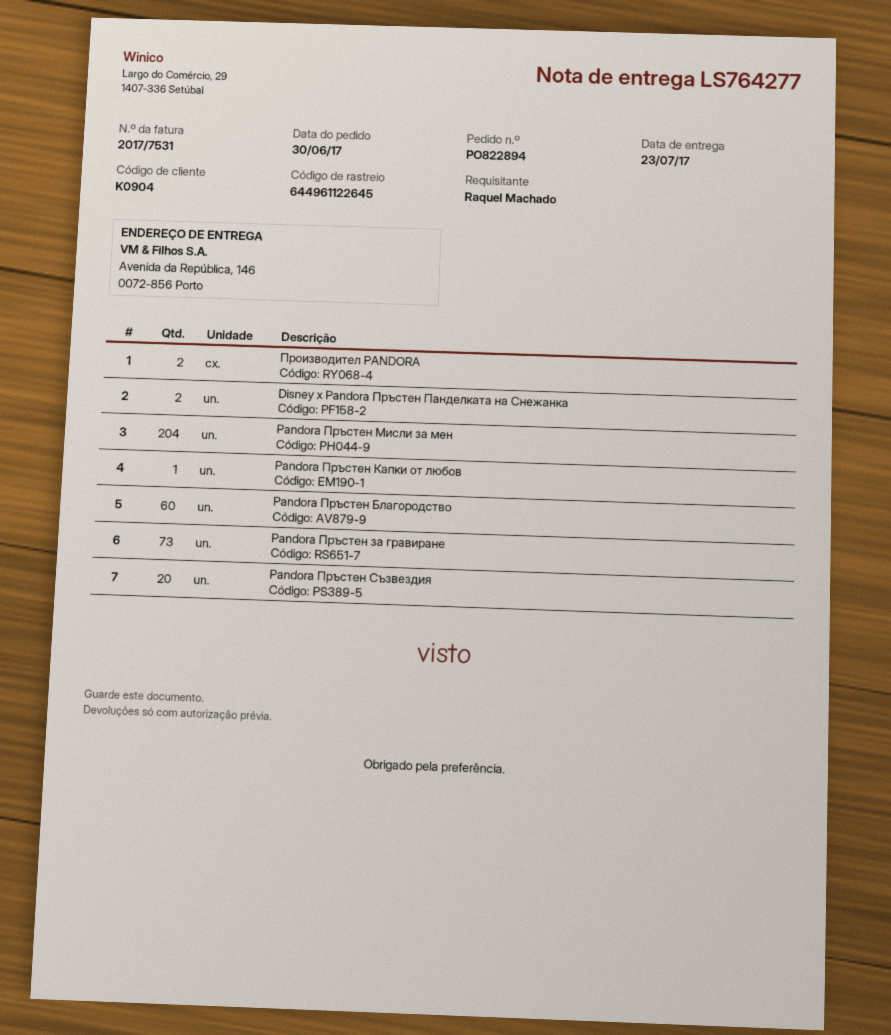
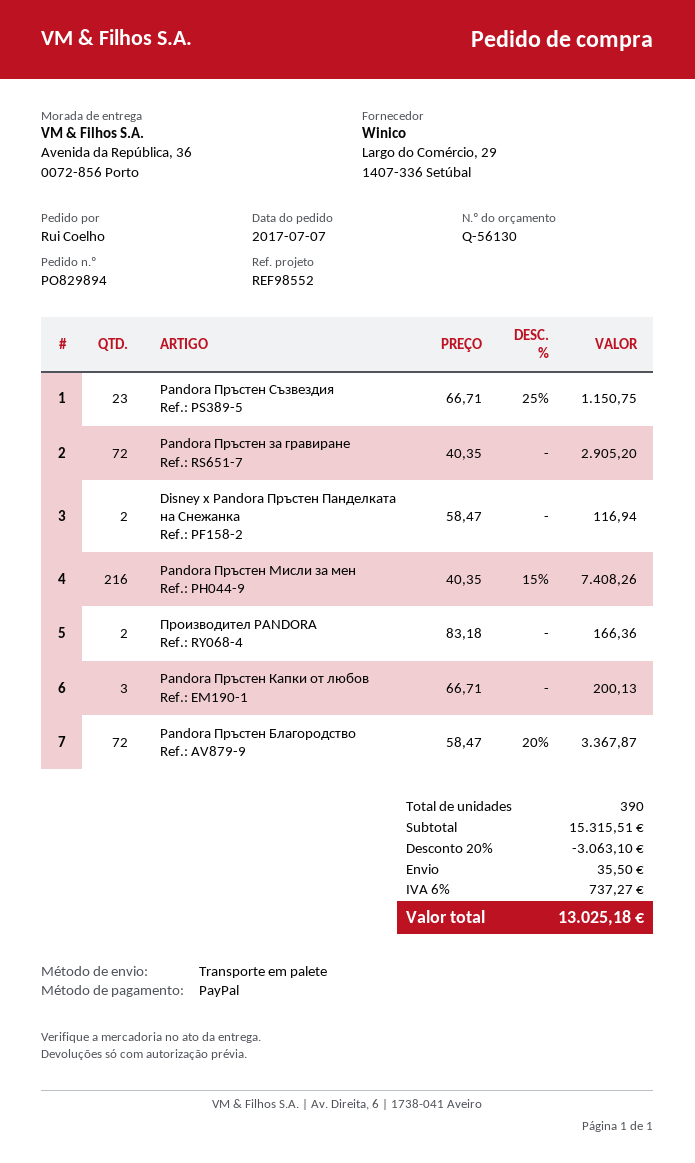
order number: PO822894 -> PO829894
order date: 2017-06-30 -> 2017-07-07
ordered by: Raquel Machado -> Rui Coelho
ship to: Avenida da República, 146, 0072-856 Porto -> Avenida da República, 36, 0072-856 Porto
Pandora Пръстен Мисли за мен: 204 -> 216
Pandora Пръстен Капки от любов: 1 -> 3
Pandora Пръстен Благородство: 60 -> 72
Pandora Пръстен за гравиране: 73 -> 72
Pandora Пръстен Съзвездия: 20 -> 23

